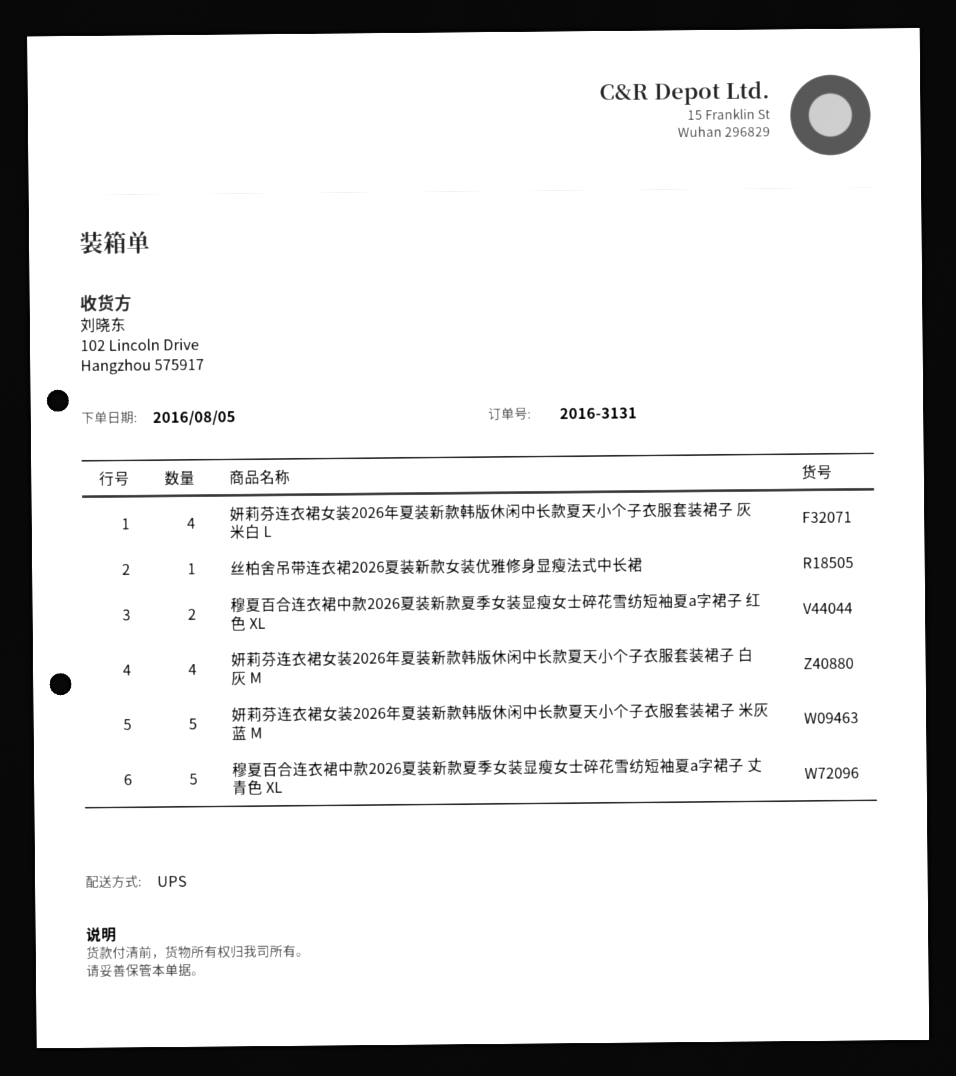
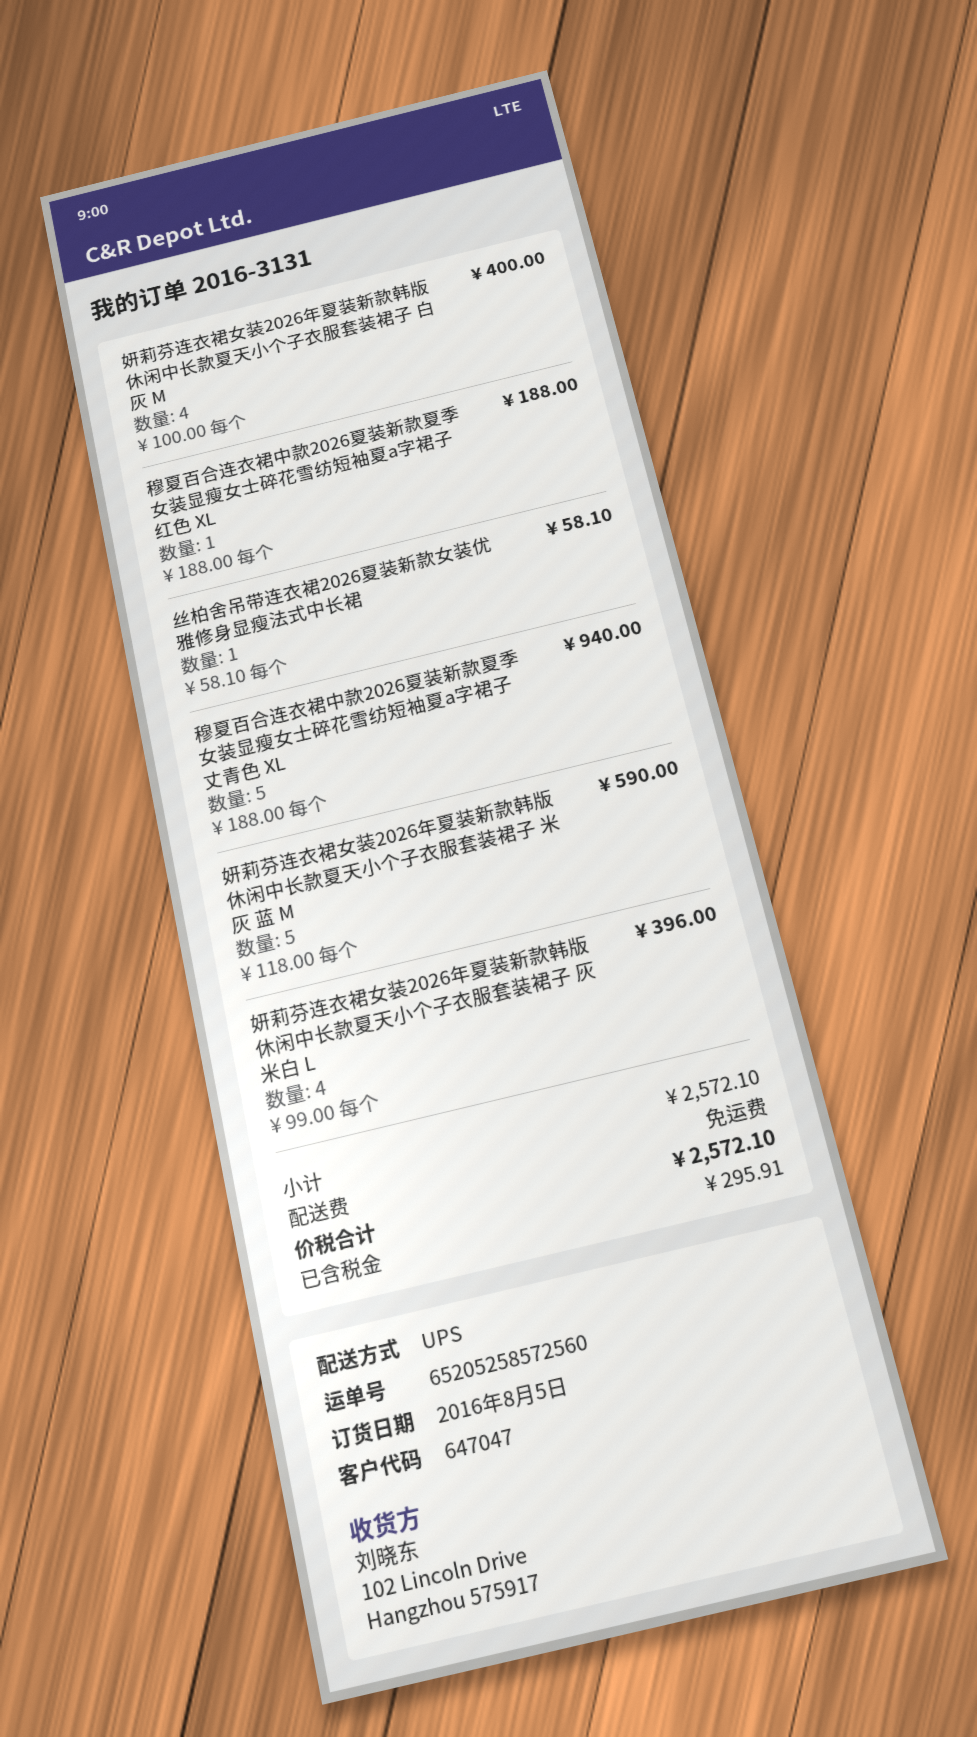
穆夏百合连衣裙中款2026夏装新款夏季女装显瘦女士碎花雪纺短袖夏a字裙子 红色 XL: 2 -> 1

